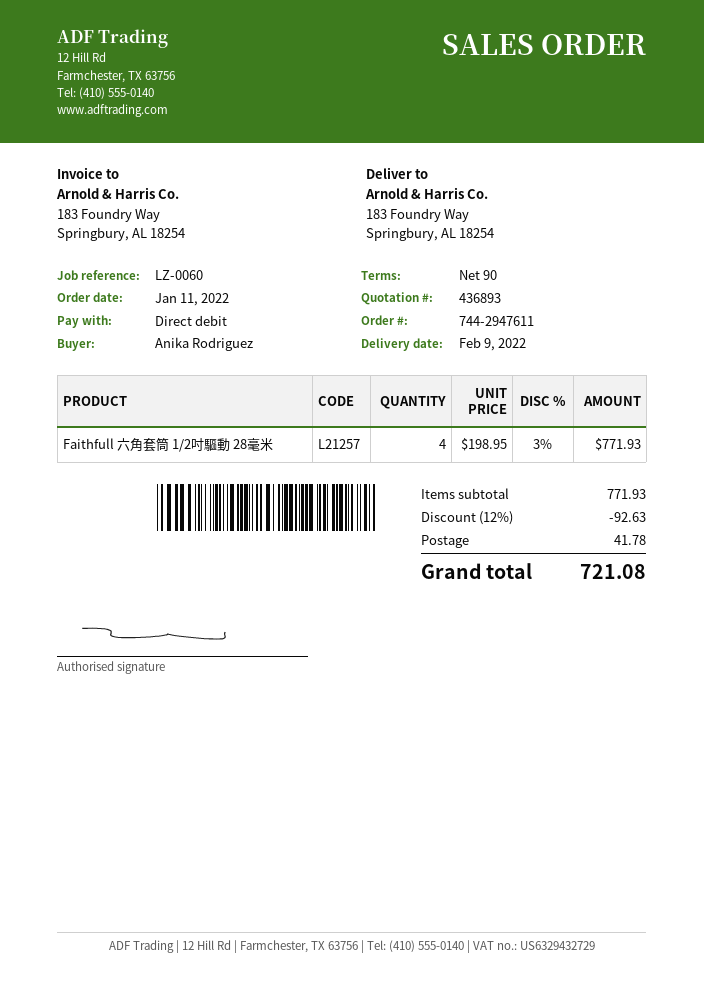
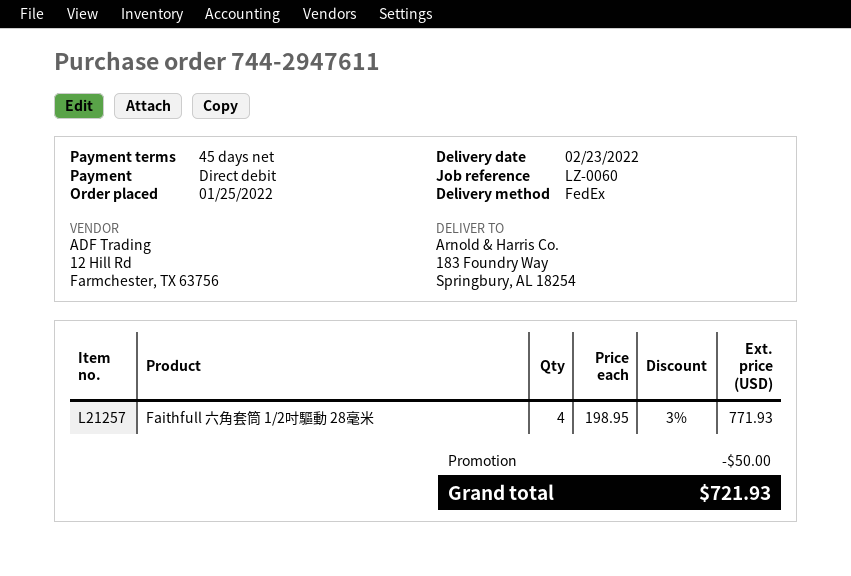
order date: 2022-01-11 -> 2022-01-25
delivery date: 2022-02-09 -> 2022-02-23
payment terms: 90 days -> 45 days
discount: 92.63 -> 50.00
shipping: 41.78 -> none
total: 721.08 -> 721.93

